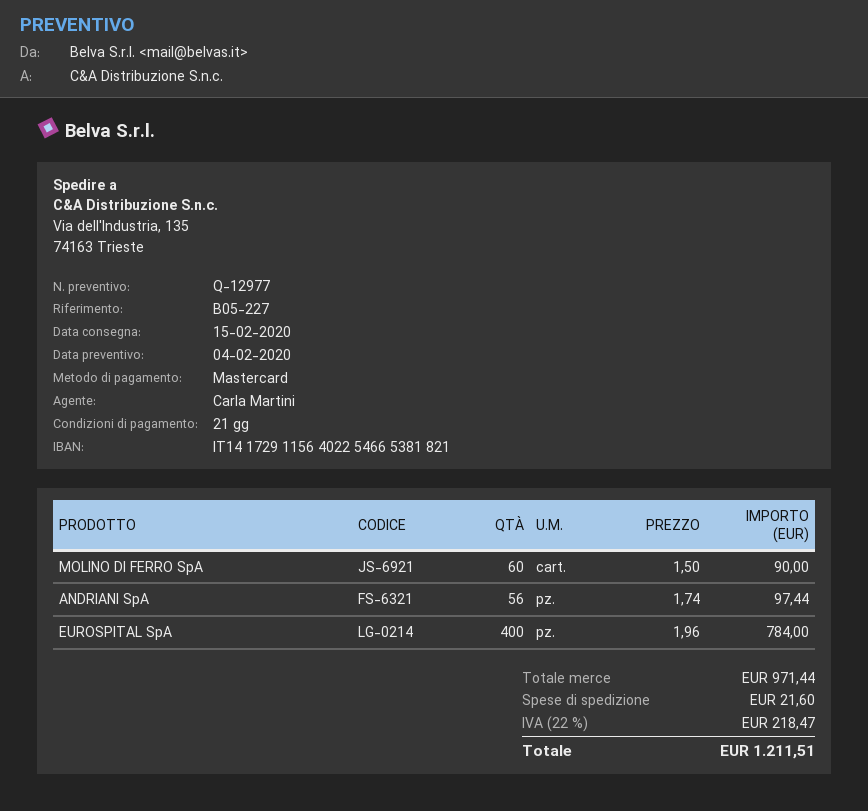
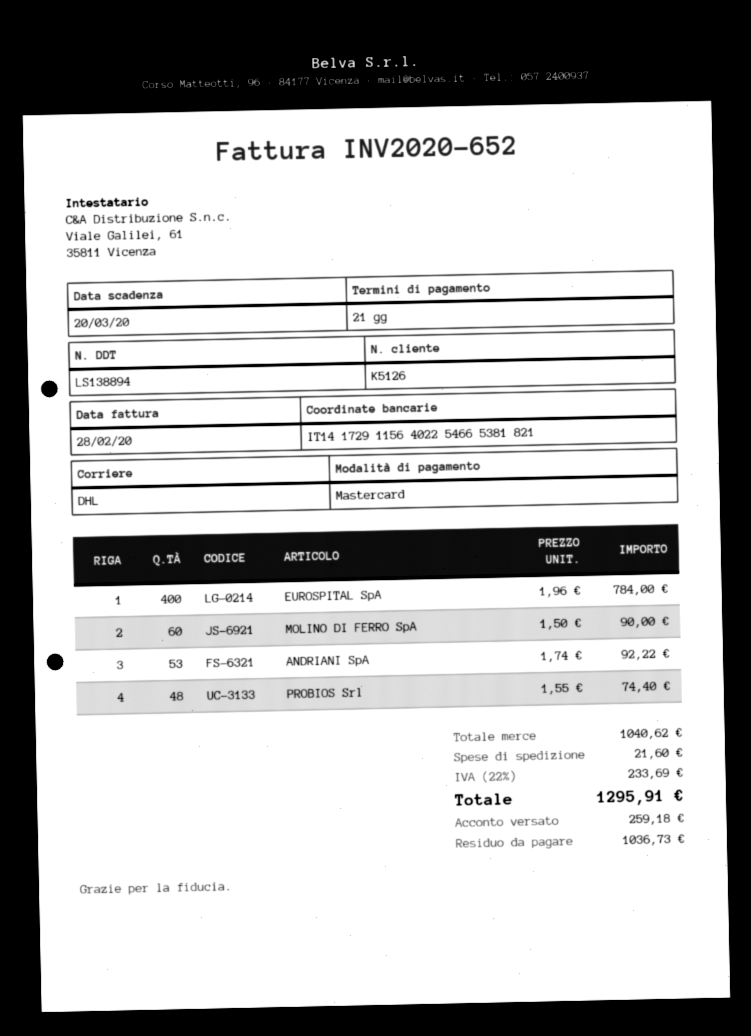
ANDRIANI SpA: 56 x 1.74 = 97.44 -> 53 x 1.74 = 92.22
PROBIOS Srl: none -> 48 x 1.55 = 74.40
subtotal: 971.44 -> 1040.62
tax: 22% = 218.47 -> 22% = 233.69
total: 1211.51 -> 1295.91

